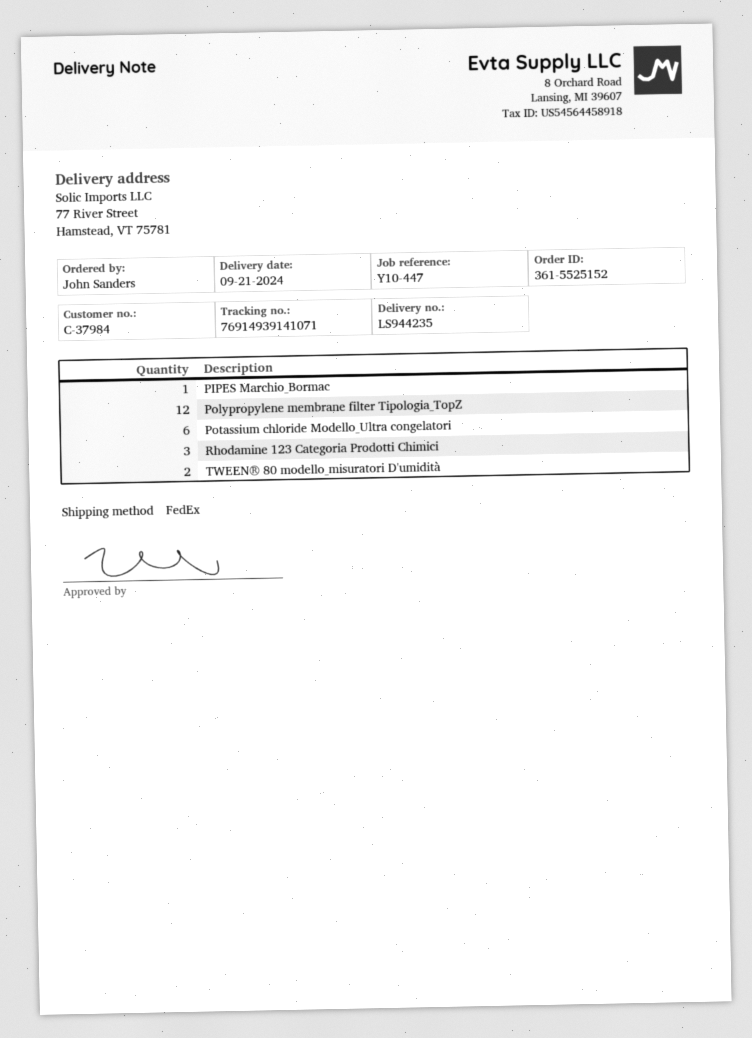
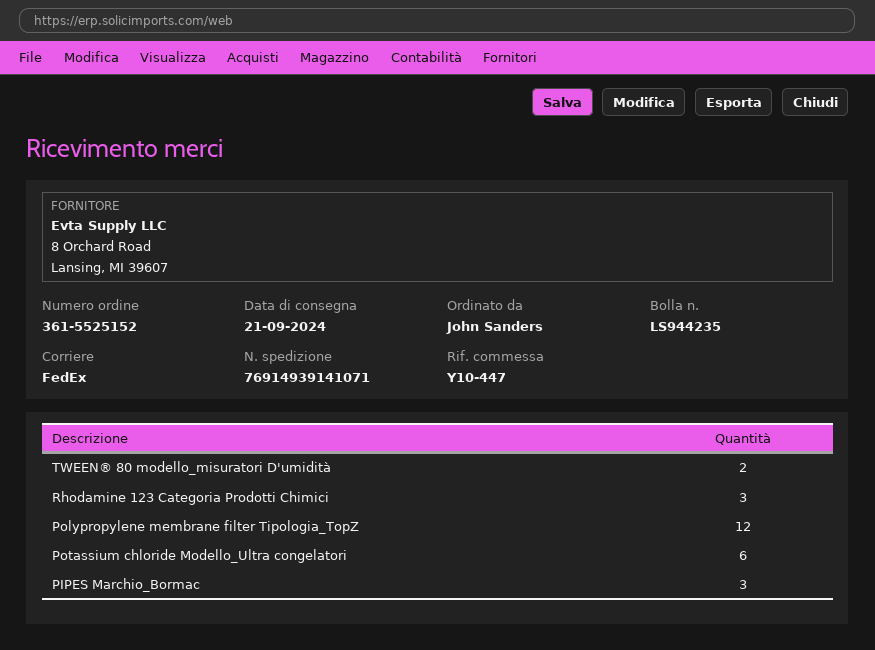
PIPES Marchio_Bormac: 1 -> 3

